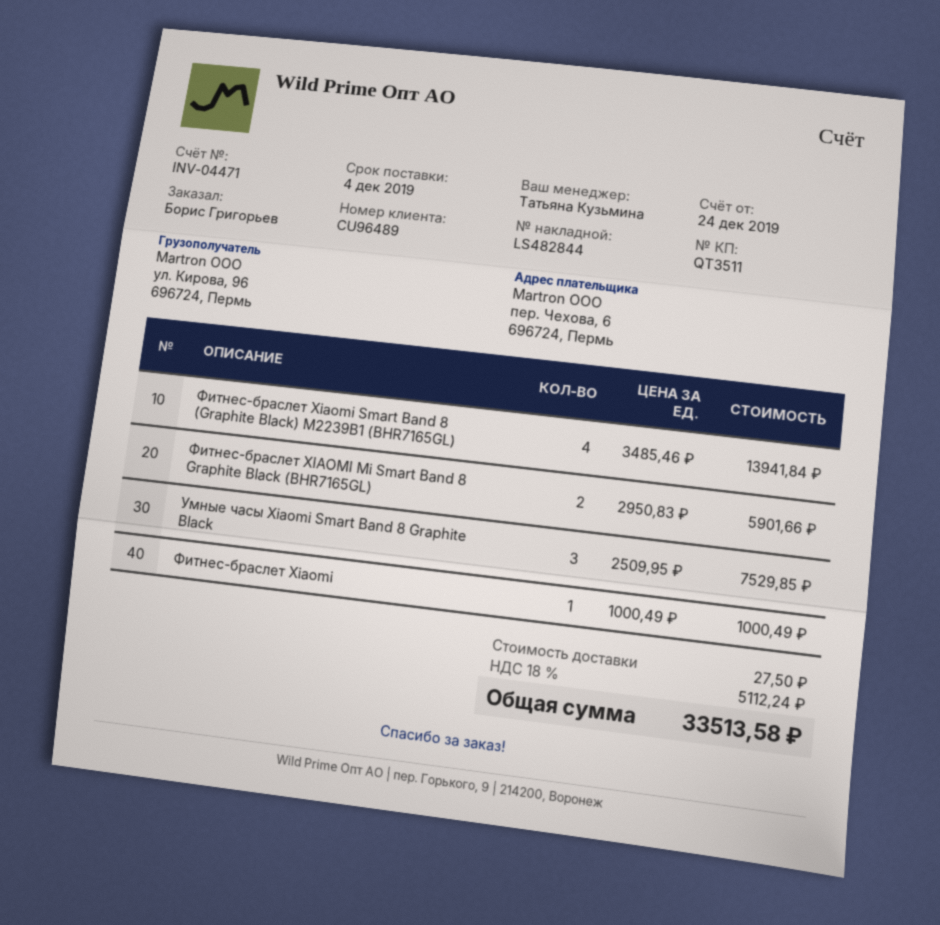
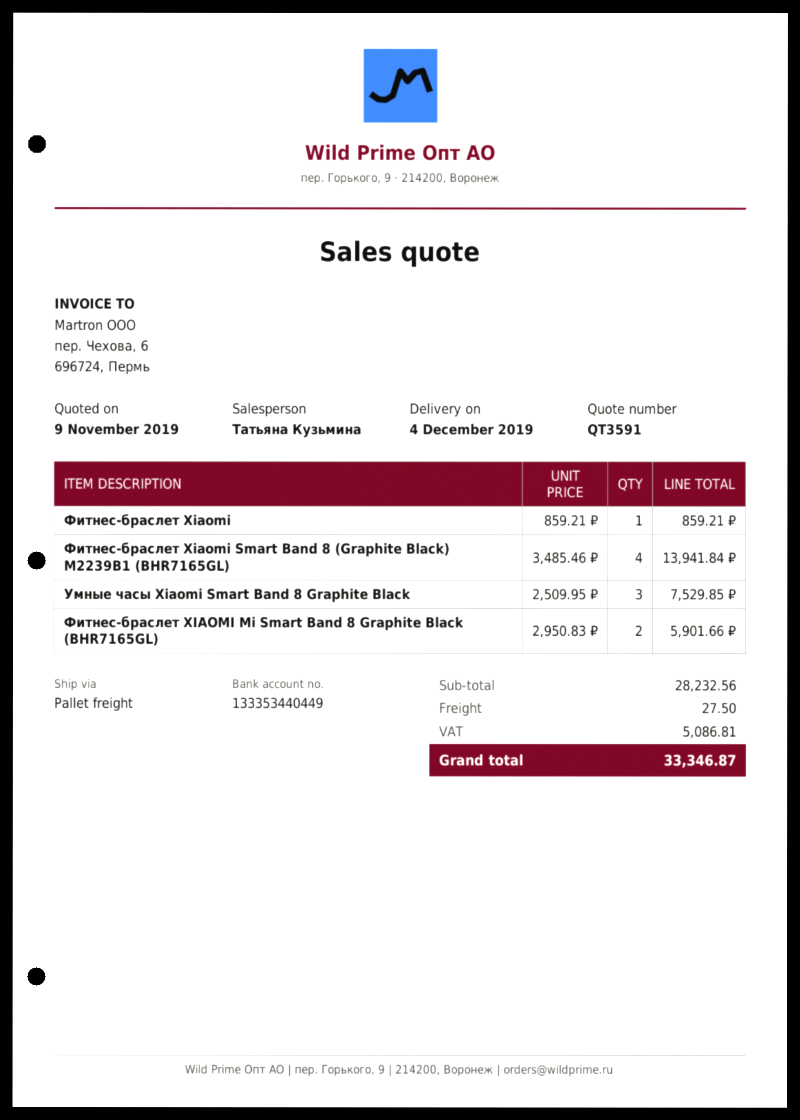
quote number: QT3511 -> QT3591
Фитнес-браслет Xiaomi: 1 x 1000.49 = 1000.49 -> 1 x 859.21 = 859.21
tax: 5112.24 -> 5086.81
total: 33513.58 -> 33346.87

